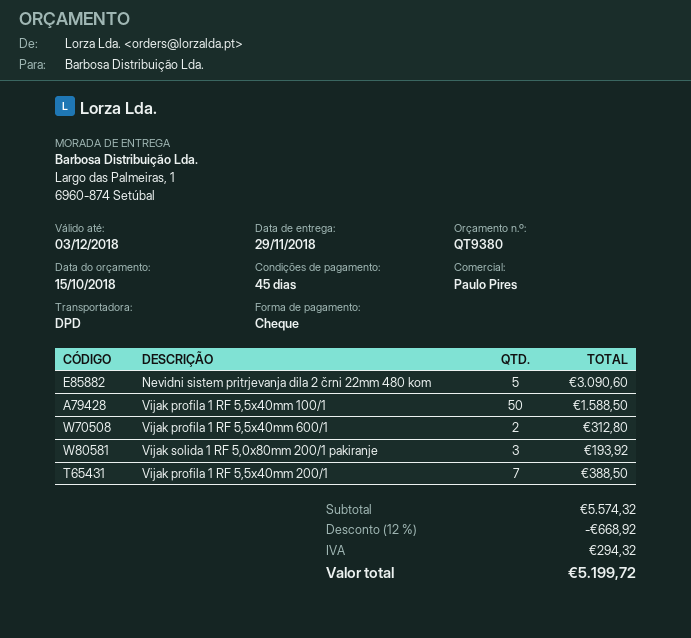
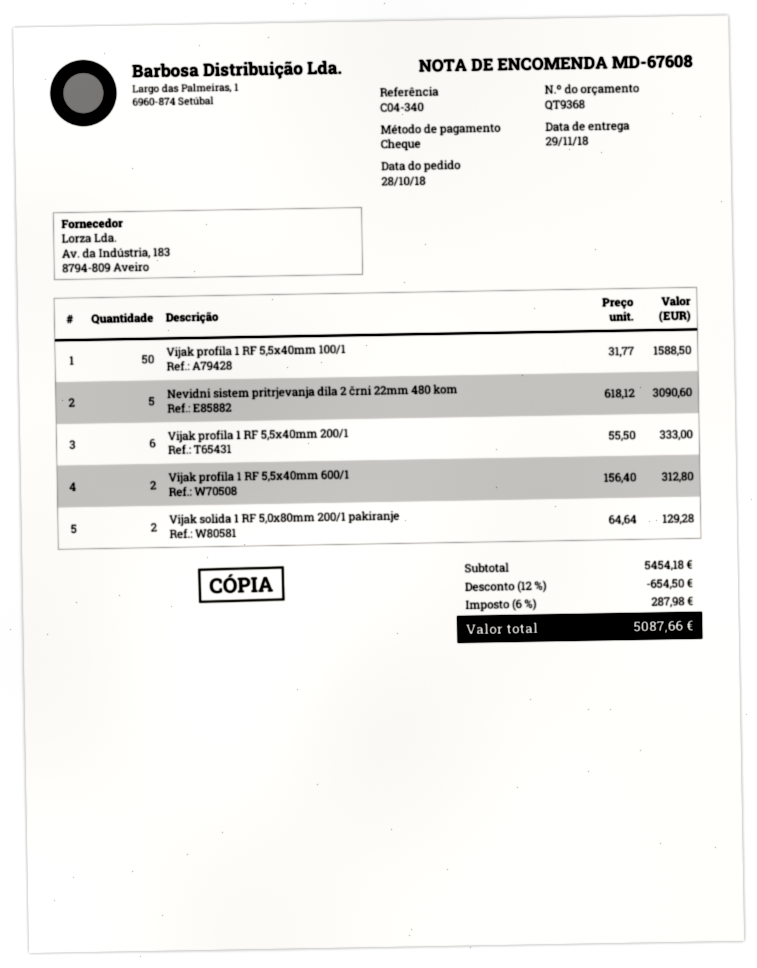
quote number: QT9380 -> QT9368
Vijak solida 1 RF 5,0x80mm 200/1 pakiranje: 3 for 193.92 -> 2 for 129.28
Vijak profila 1 RF 5,5x40mm 200/1: 7 for 388.50 -> 6 for 333.00
subtotal: 5574.32 -> 5454.18
discount: 12% = 668.92 -> 12% = 654.50
tax: 294.32 -> 287.98
total: 5199.72 -> 5087.66

